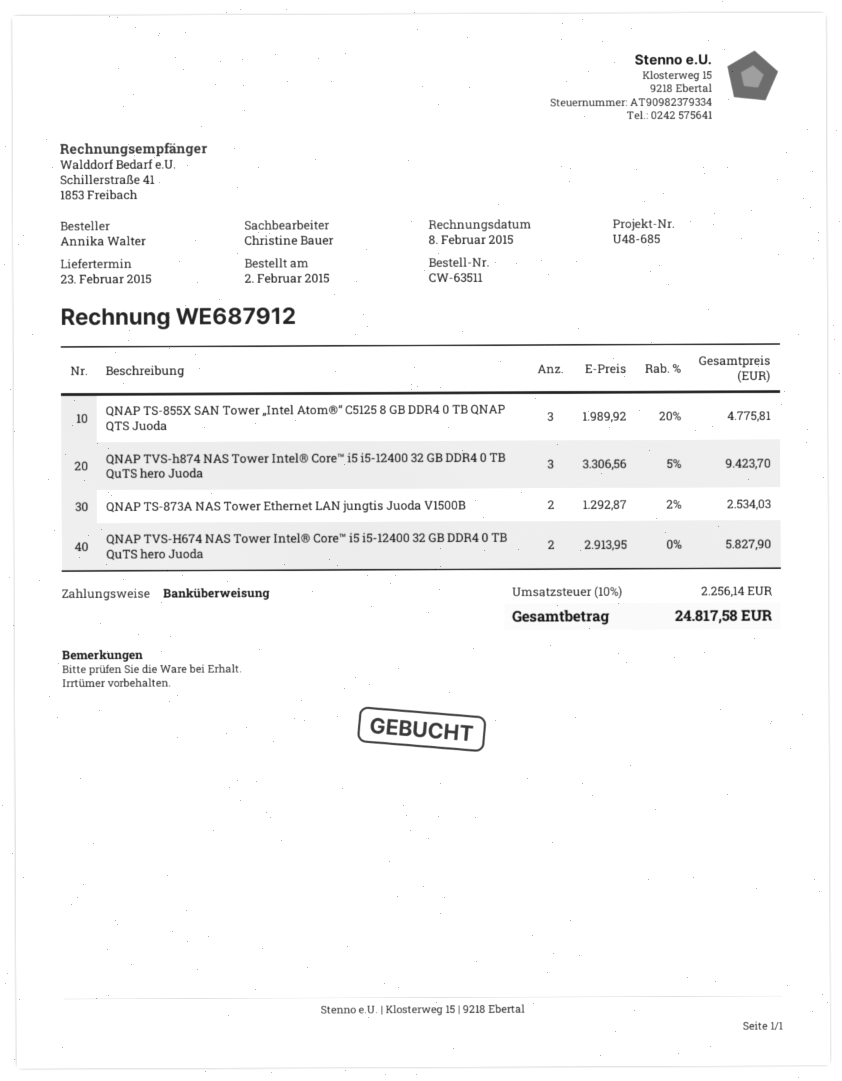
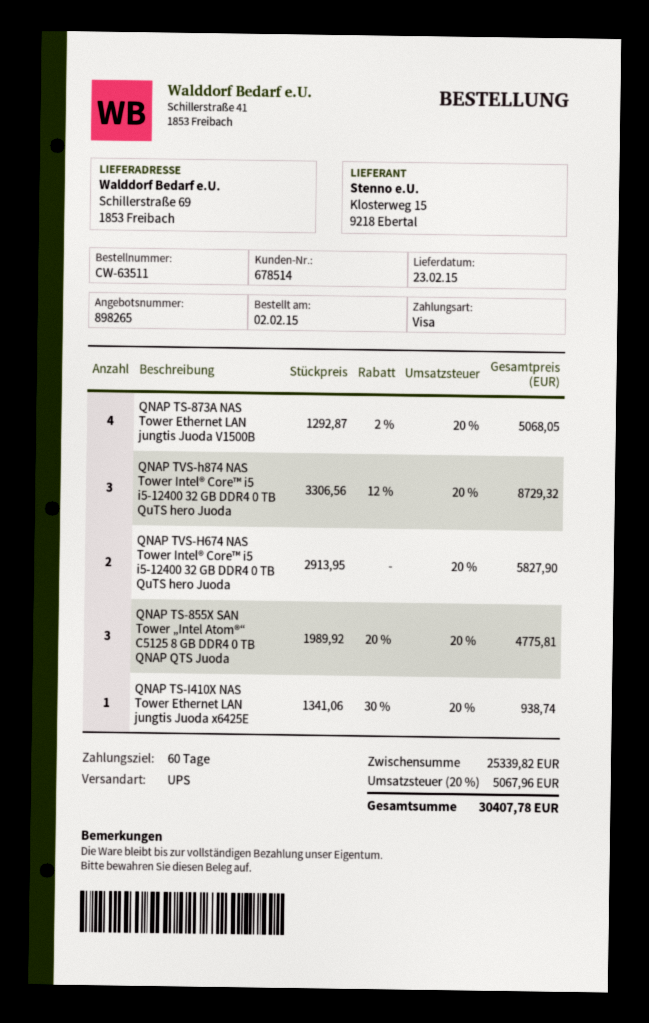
payment method: bank transfer -> Visa
QNAP TVS-h874 NAS Tower Intel® Core™ i5 i5-12400 32 GB DDR4 0 TB QuTS hero Juoda: 3 x 3306.56 - 5% = 9423.70 -> 3 x 3306.56 - 12% = 8729.32
QNAP TS-873A NAS Tower Ethernet LAN jungtis Juoda V1500B: 2 x 1292.87 - 2% = 2534.03 -> 4 x 1292.87 - 2% = 5068.05
QNAP TS-I410X NAS Tower Ethernet LAN jungtis Juoda x6425E: none -> 1 x 1341.06 - 30% = 938.74
tax: 10% = 2256.14 -> 20% = 5067.96
total: 24817.58 -> 30407.78

